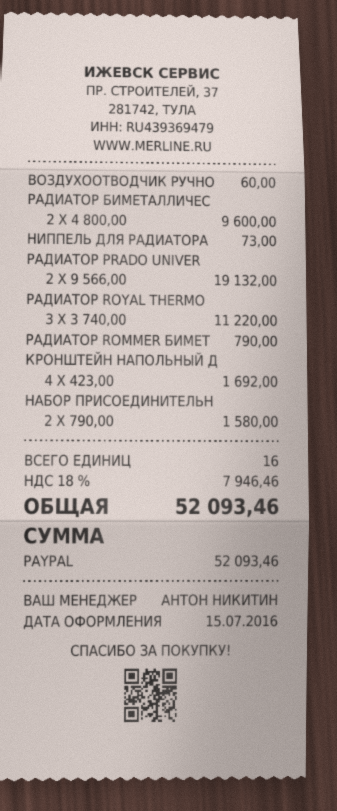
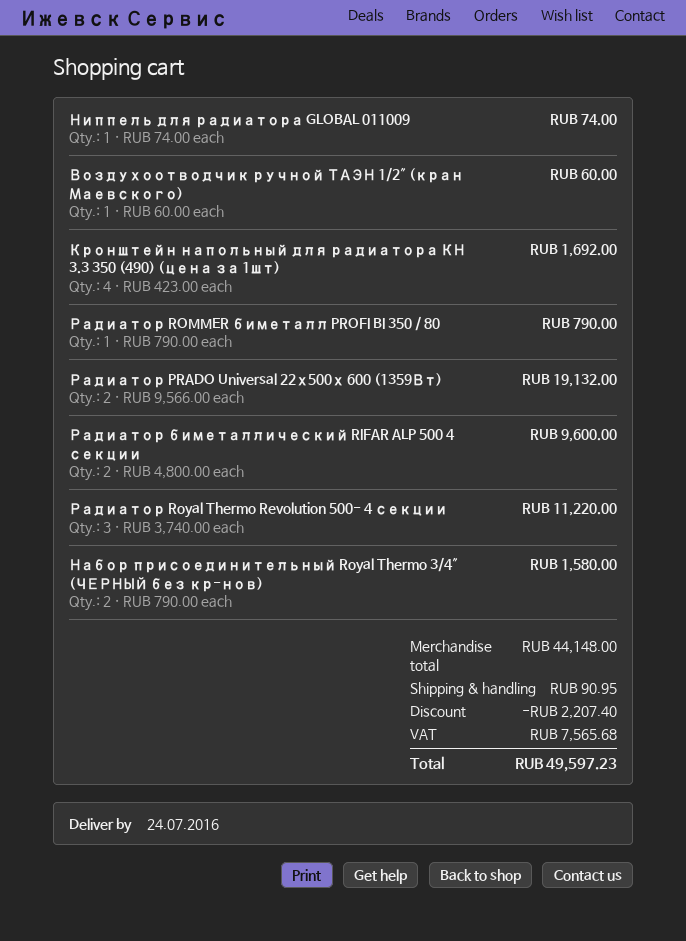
НИППЕЛЬ ДЛЯ РАДИАТОРА: 1 x 73.00 = 73.00 -> 1 x 74.00 = 74.00
discount: none -> 2207.40
shipping: none -> 90.95
tax: 7946.46 -> 7565.68
total: 52093.46 -> 49597.23

